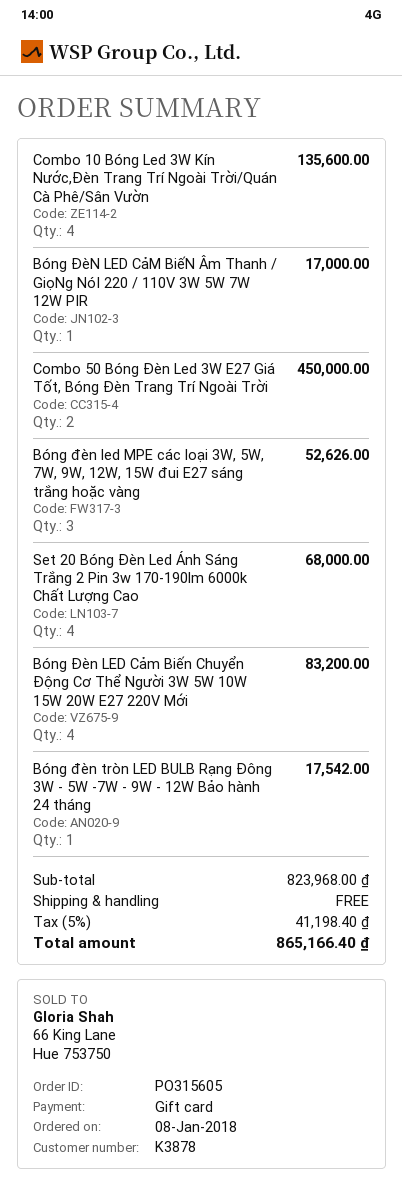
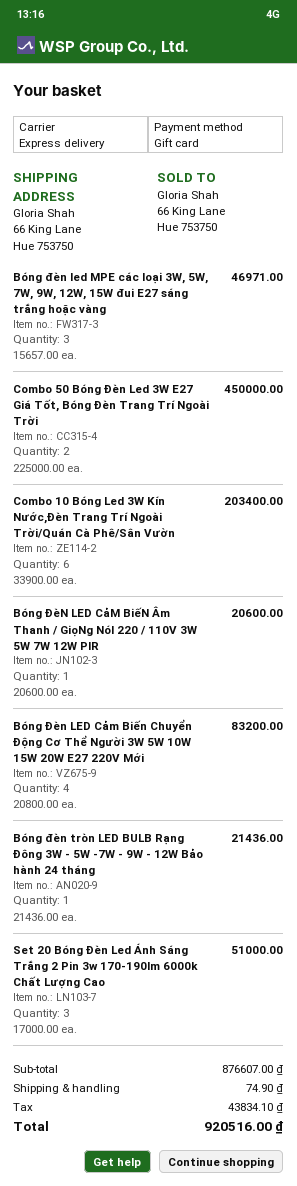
Combo 10 Bóng Led 3W Kín Nước,Đèn Trang Trí Ngoài Trời/Quán Cà Phê/Sân Vườn: 4 for 135600.00 -> 6 for 203400.00
Bóng ĐèN LED CảM BiếN Âm Thanh / GiọNg NóI 220 / 110V 3W 5W 7W 12W PIR: 1 for 17000.00 -> 1 for 20600.00
Bóng đèn led MPE các loại 3W, 5W, 7W, 9W, 12W, 15W đui E27 sáng trắng hoặc vàng: 3 for 52626.00 -> 3 for 46971.00
Set 20 Bóng Đèn Led Ánh Sáng Trắng 2 Pin 3w 170-190lm 6000k Chất Lượng Cao: 4 for 68000.00 -> 3 for 51000.00
Bóng đèn tròn LED BULB Rạng Đông 3W - 5W -7W - 9W - 12W Bảo hành 24 tháng: 1 for 17542.00 -> 1 for 21436.00
subtotal: 823968.00 -> 876607.00
shipping: 0.00 -> 74.90
tax: 41198.40 -> 43834.10
total: 865166.40 -> 920516.00

